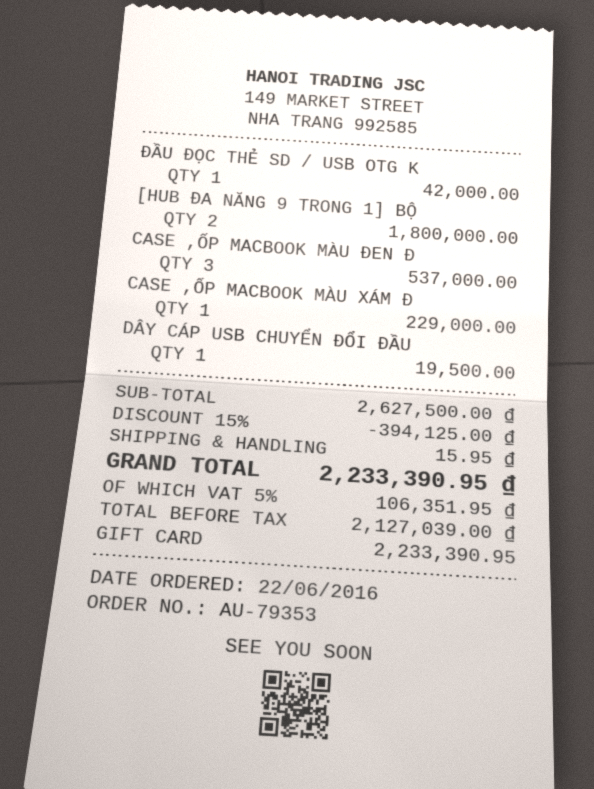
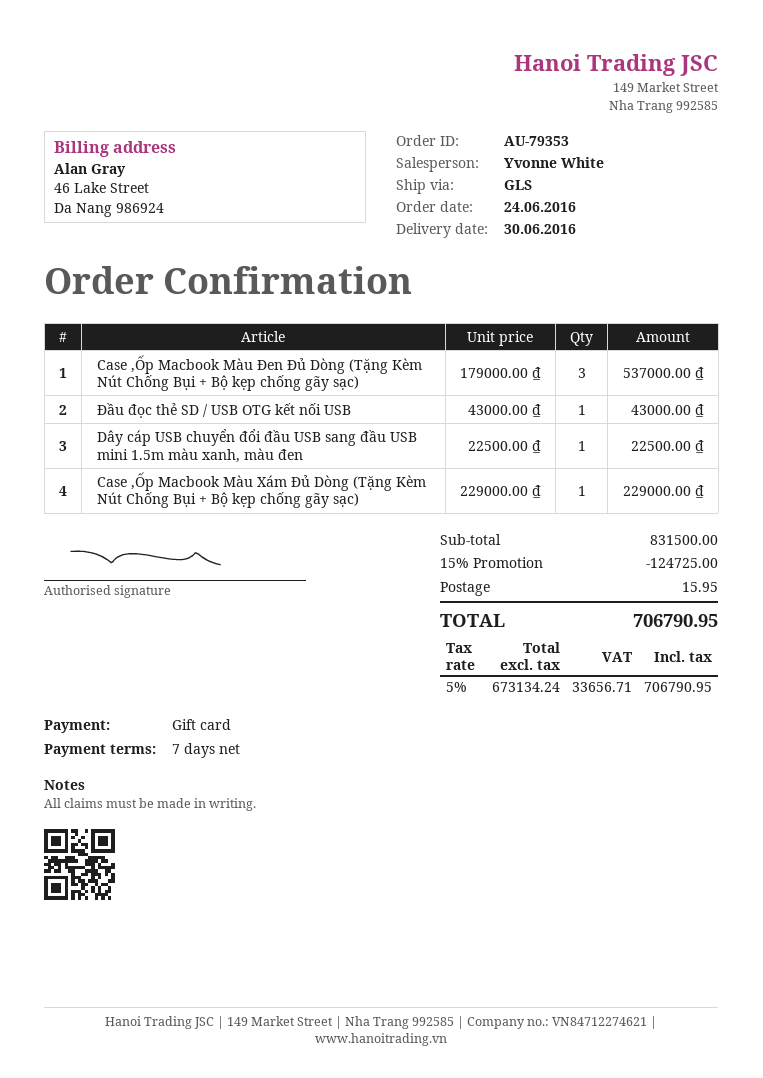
order date: 2016-06-22 -> 2016-06-24
ĐẦU ĐỌC THẺ SD / USB OTG K: 1 for 42000.00 -> 1 for 43000.00
[HUB ĐA NĂNG 9 TRONG 1] BỘ: 2 for 1800000.00 -> none
DÂY CÁP USB CHUYỂN ĐỔI ĐẦU: 1 for 19500.00 -> 1 for 22500.00
subtotal: 2627500.00 -> 831500.00
discount: 15% = 394125.00 -> 15% = 124725.00
net: 2127039.00 -> 673134.24
tax: 5% = 106351.95 -> 5% = 33656.71
total: 2233390.95 -> 706790.95

